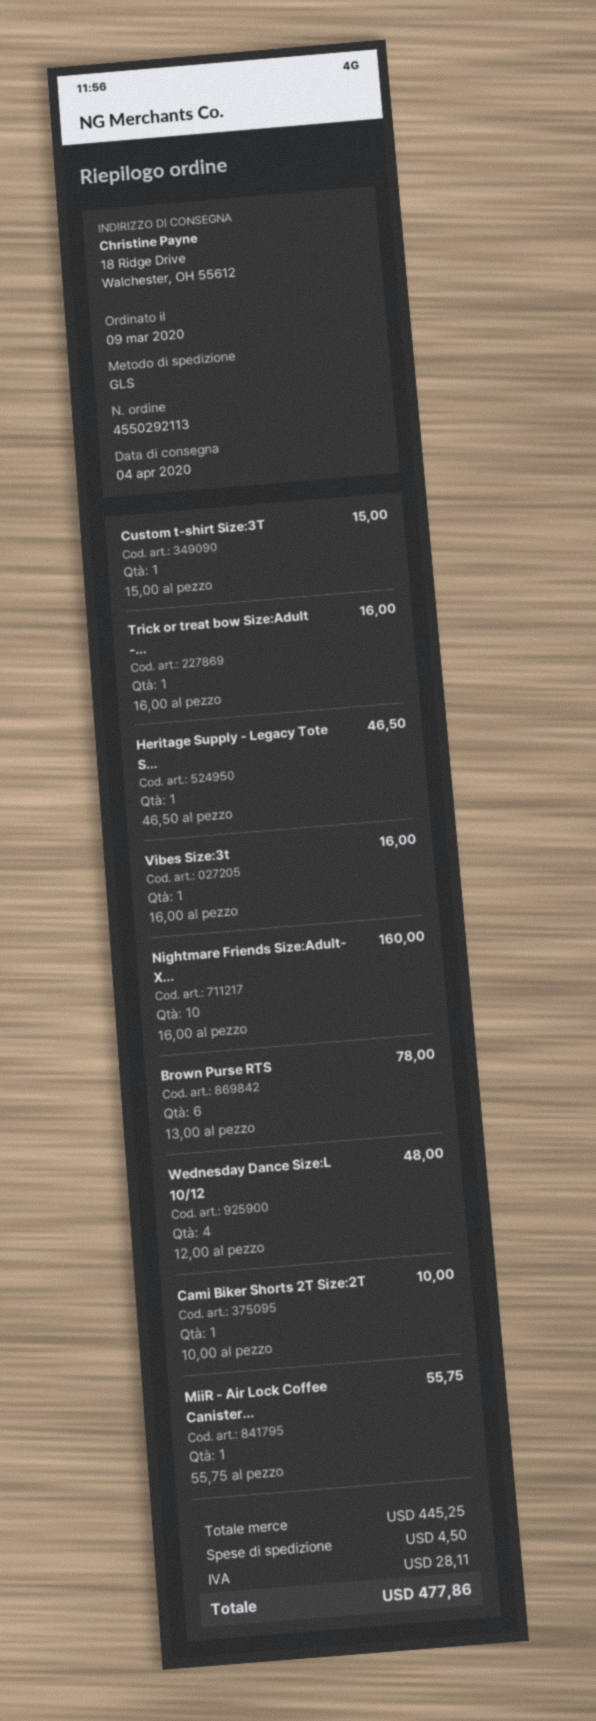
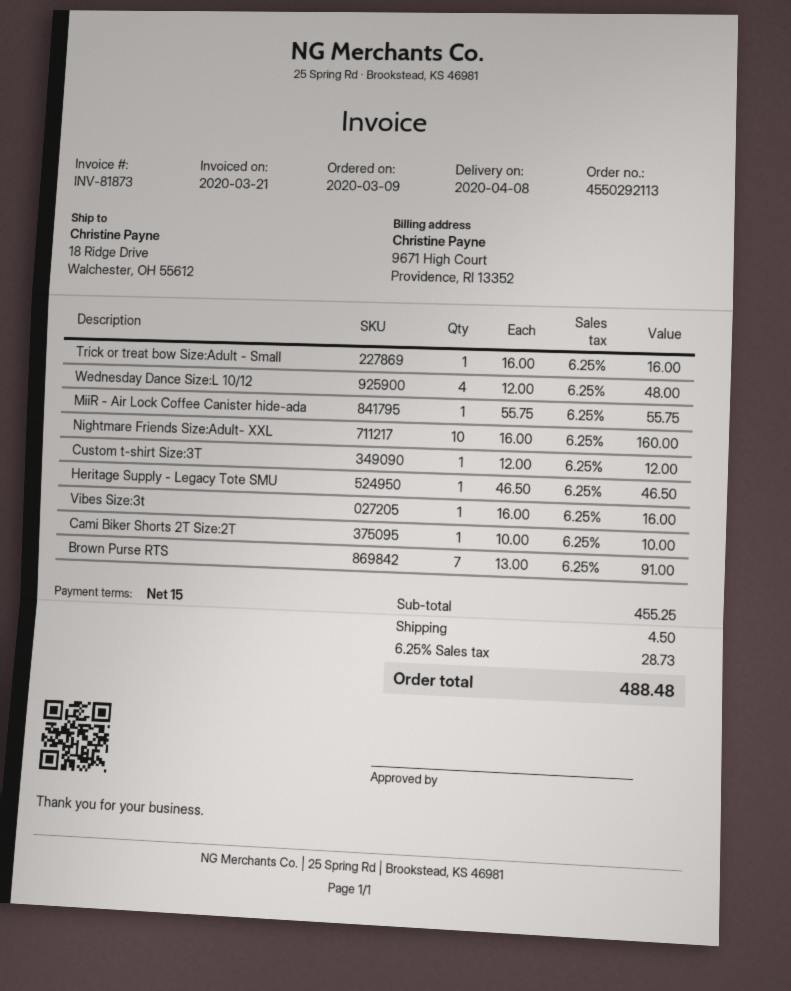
delivery date: 2020-04-04 -> 2020-04-08
Custom t-shirt Size:3T: 1 x 15.00 = 15.00 -> 1 x 12.00 = 12.00
Brown Purse RTS: 6 x 13.00 = 78.00 -> 7 x 13.00 = 91.00
subtotal: 445.25 -> 455.25
tax: 28.11 -> 28.73
total: 477.86 -> 488.48

